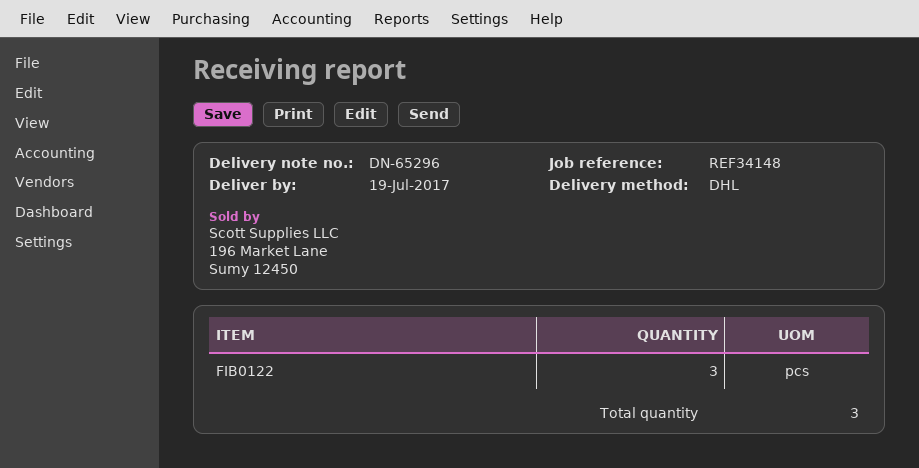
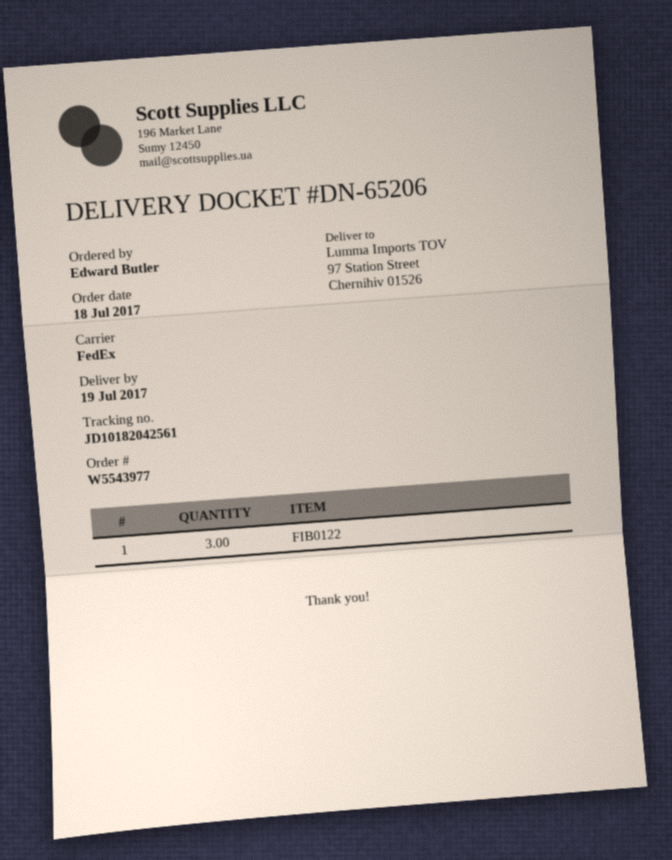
delivery note number: DN-65296 -> DN-65206
shipping method: DHL -> FedEx

